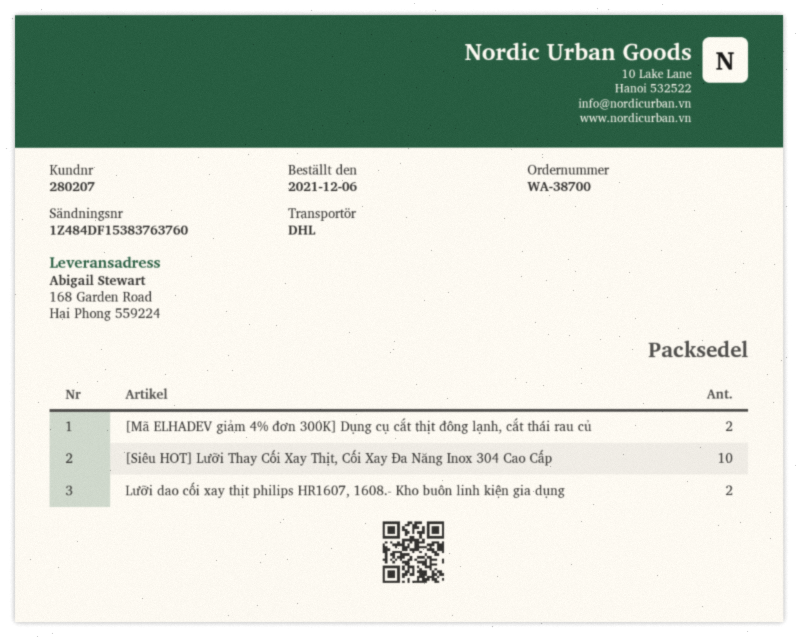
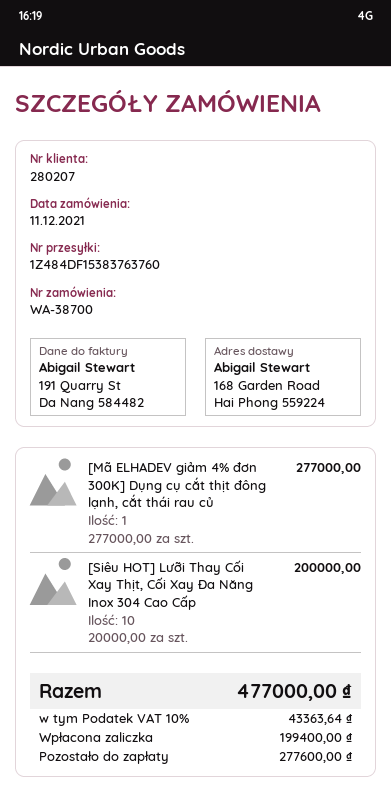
order date: 2021-12-06 -> 2021-12-11
[Mã ELHADEV giảm 4% đơn 300K] Dụng cụ cắt thịt đông lạnh, cắt thái rau củ: 2 -> 1
Lưỡi dao cối xay thịt philips HR1607, 1608.- Kho buôn linh kiện gia dụng: 2 -> none

